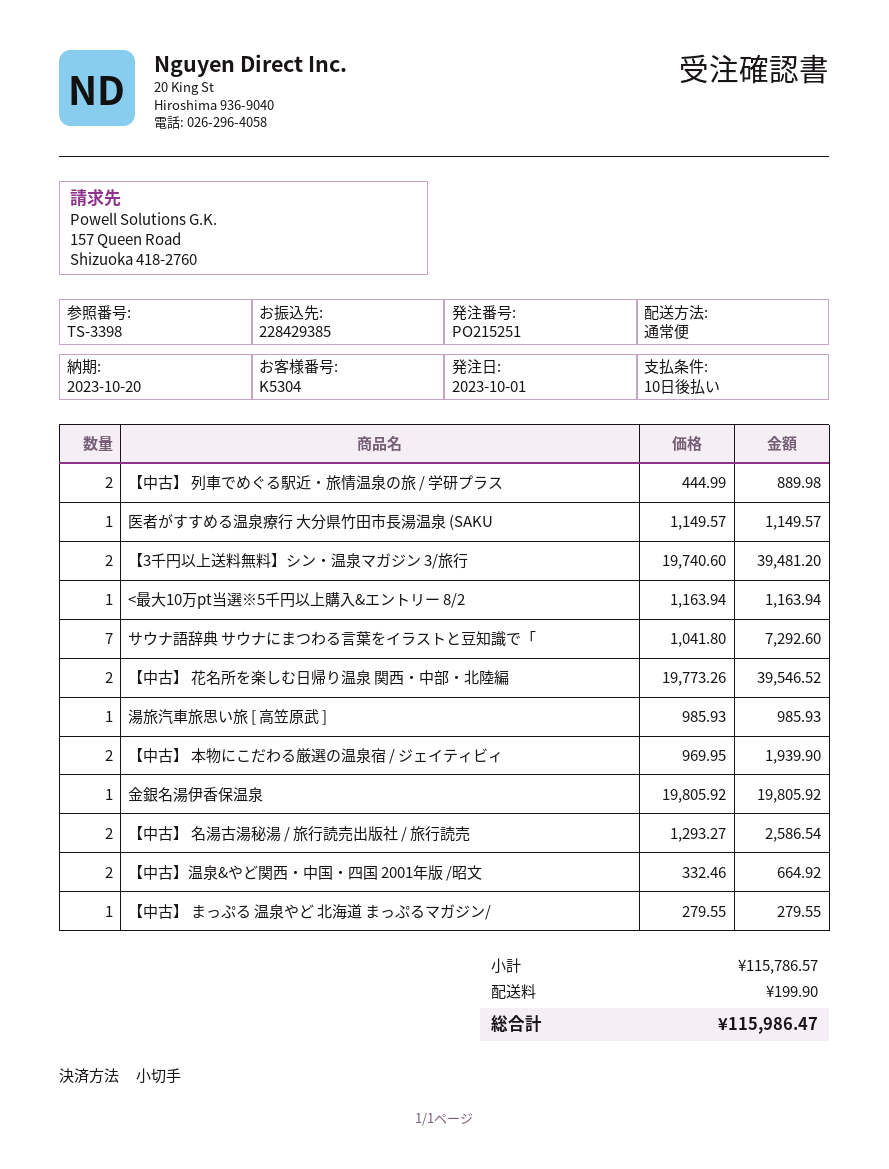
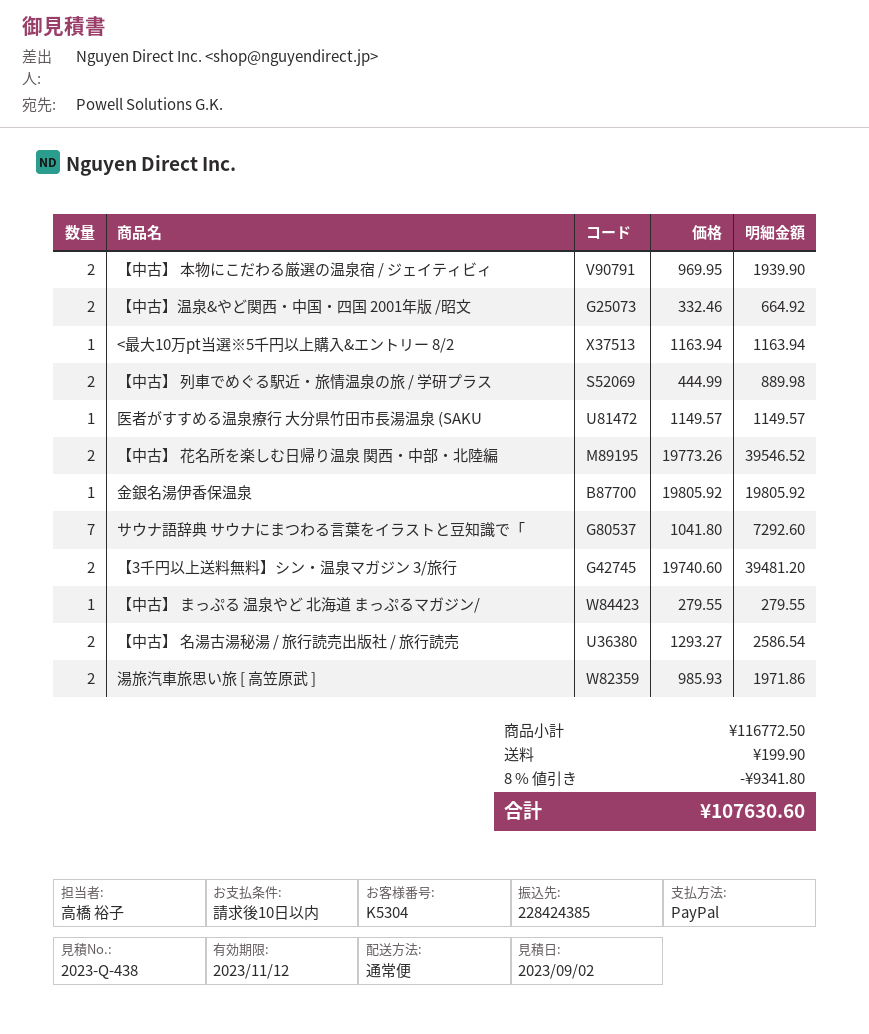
payment method: cheque -> PayPal
bank account: 228429385 -> 228424385
湯旅汽車旅思い旅 [ 高笠原武 ]: 1 x 985.93 = 985.93 -> 2 x 985.93 = 1971.86
subtotal: 115786.57 -> 116772.50
discount: none -> 8% = 9341.80
total: 115986.47 -> 107630.60

